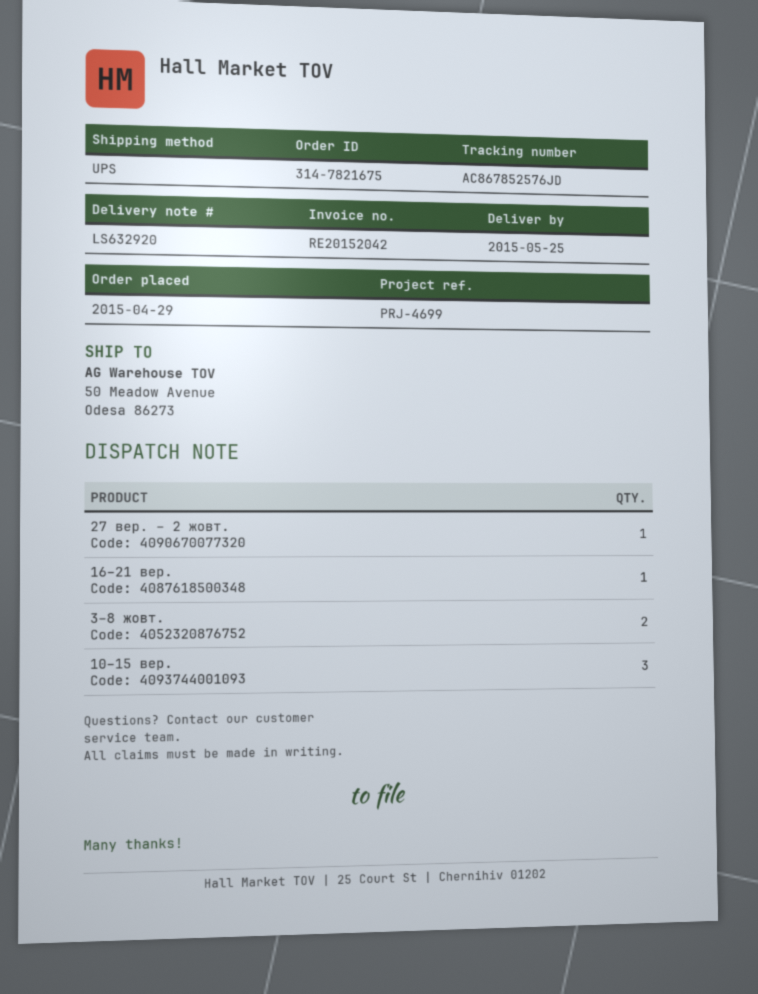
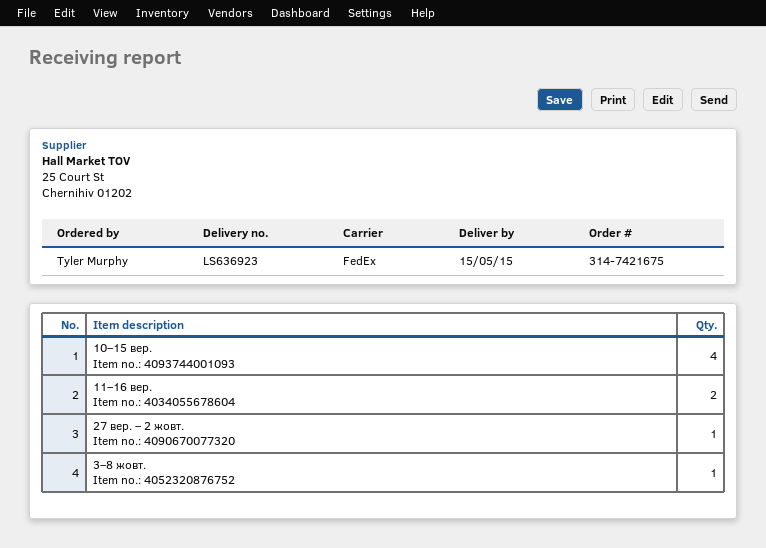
order number: 314-7821675 -> 314-7421675
delivery note number: LS632920 -> LS636923
delivery date: 2015-05-25 -> 2015-05-15
shipping method: UPS -> FedEx
16–21 вер.: 1 -> none
3–8 жовт.: 2 -> 1
10–15 вер.: 3 -> 4
11–16 вер.: none -> 2

